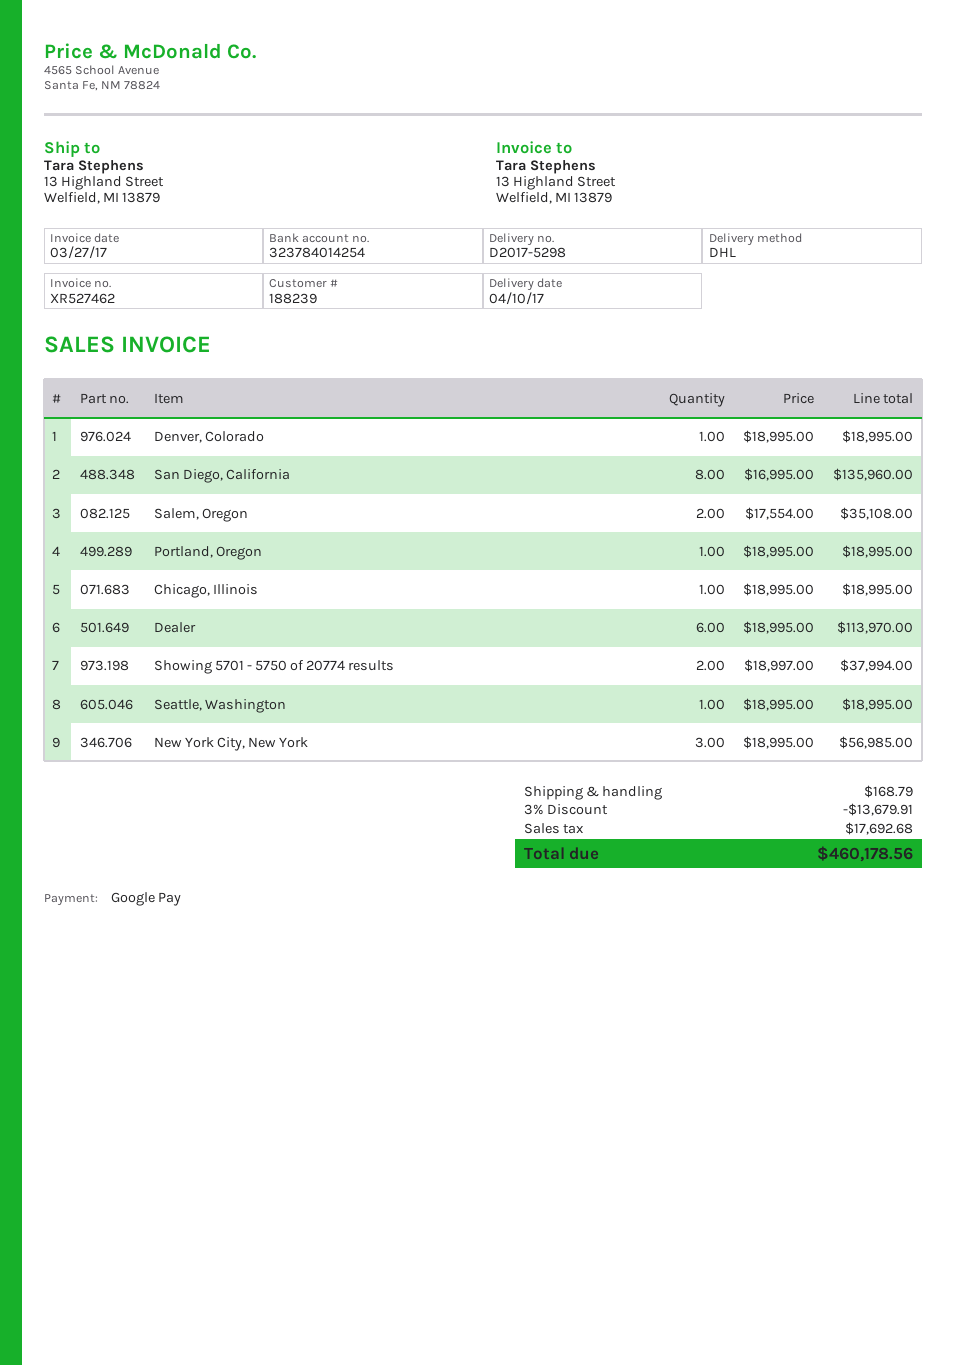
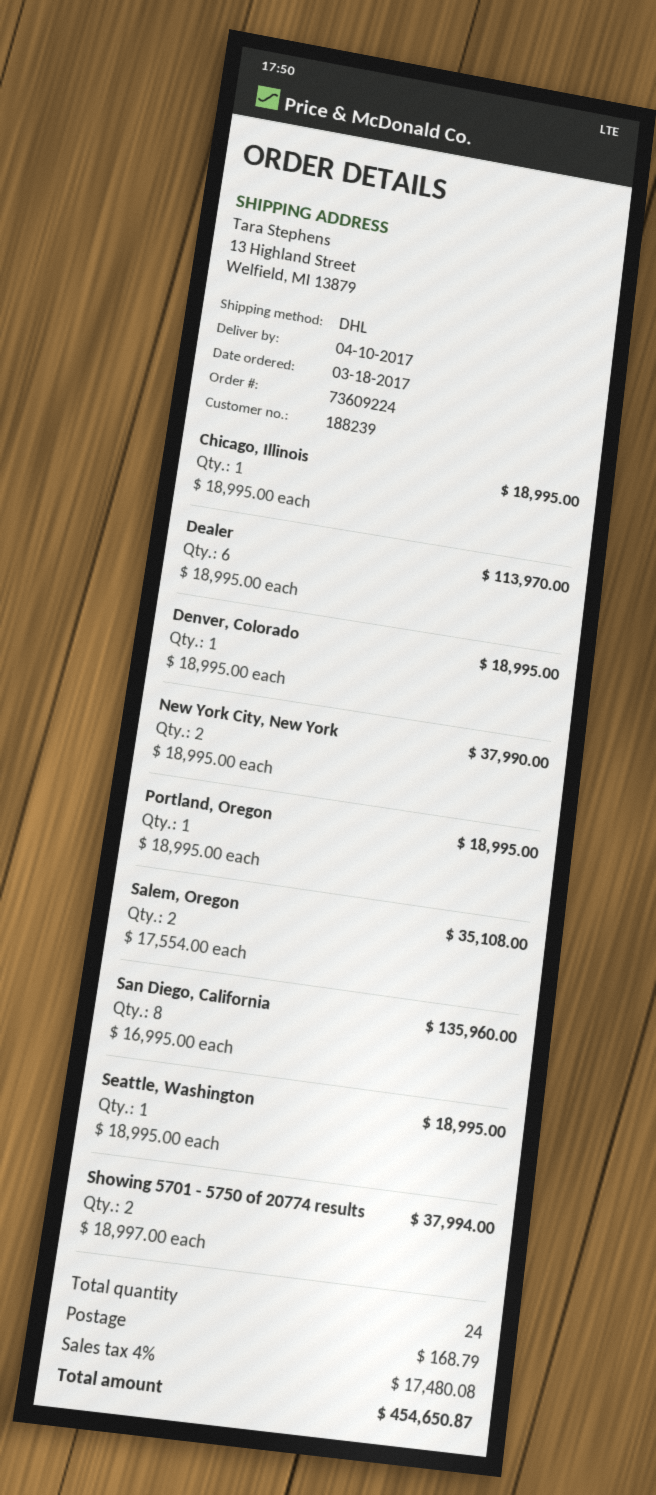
New York City, New York: 3 x 18995.00 = 56985.00 -> 2 x 18995.00 = 37990.00
discount: 3% = 13679.91 -> none
tax: 17692.68 -> 17480.08
total: 460178.56 -> 454650.87

